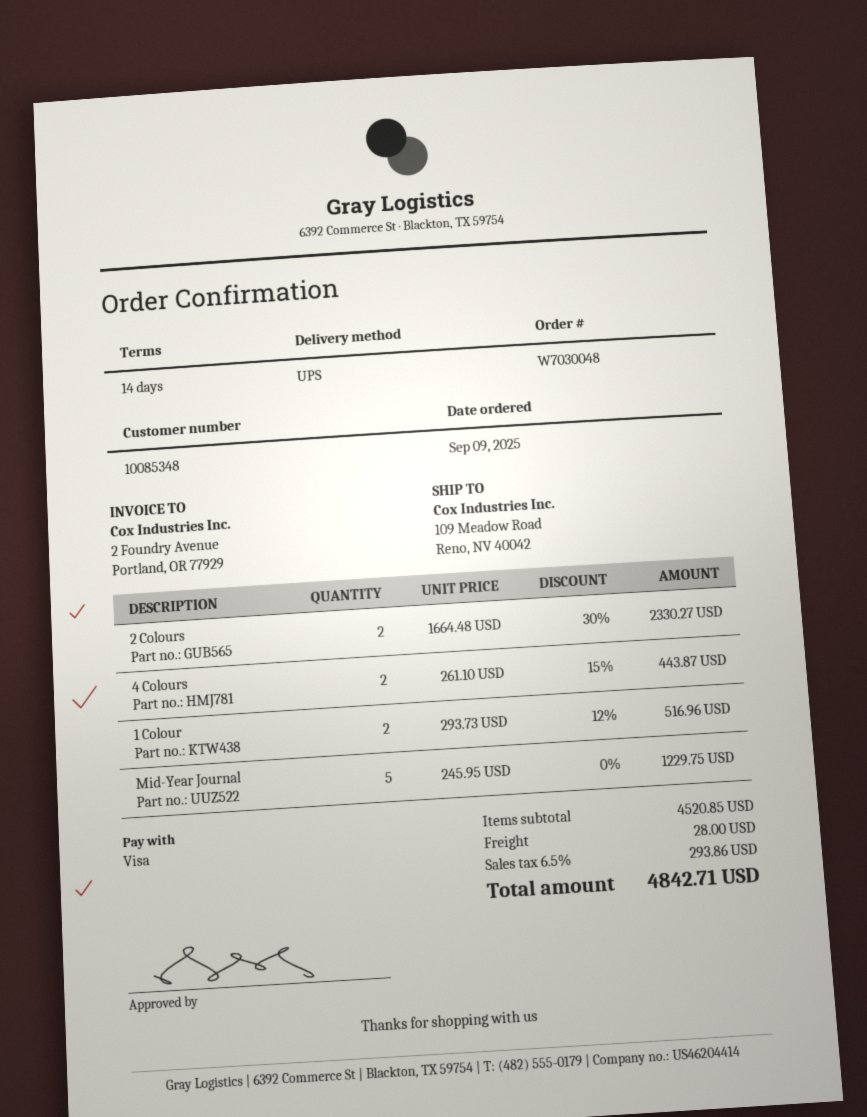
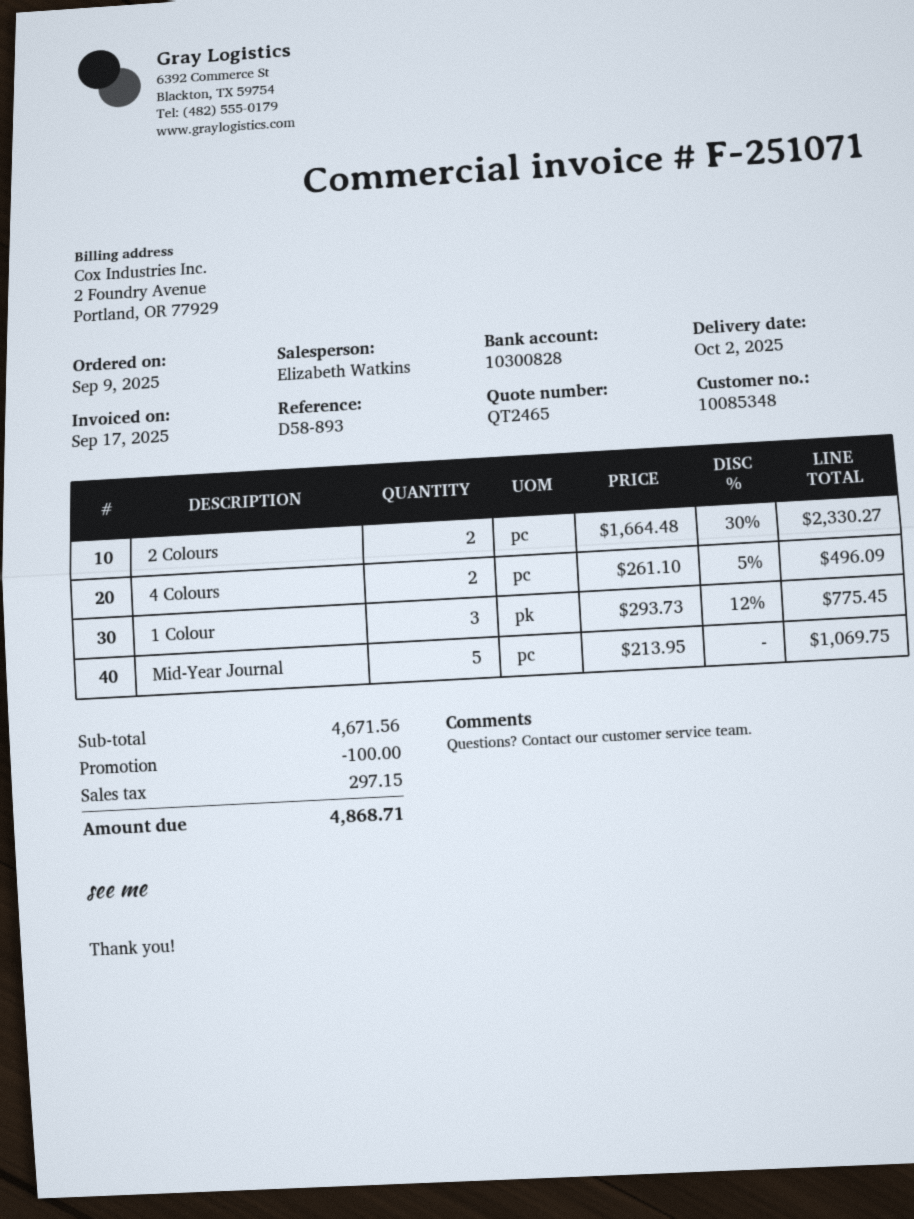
4 Colours: 2 x 261.10 - 15% = 443.87 -> 2 x 261.10 - 5% = 496.09
1 Colour: 2 x 293.73 - 12% = 516.96 -> 3 x 293.73 - 12% = 775.45
Mid-Year Journal: 5 x 245.95 = 1229.75 -> 5 x 213.95 = 1069.75
subtotal: 4520.85 -> 4671.56
discount: none -> 100.00
shipping: 28.00 -> none
tax: 293.86 -> 297.15
total: 4842.71 -> 4868.71

